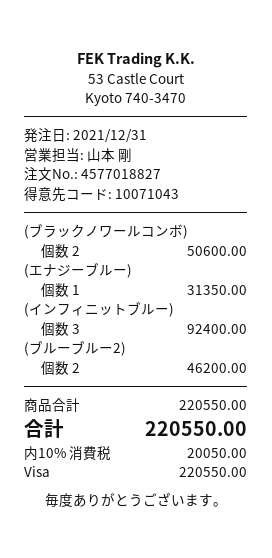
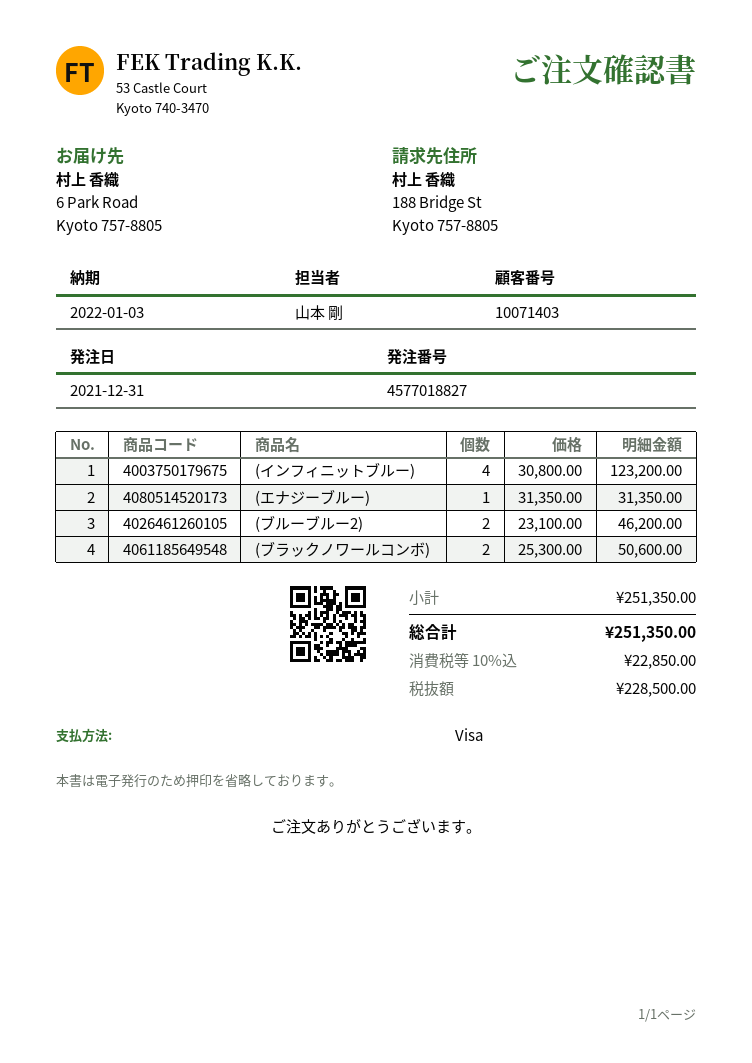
customer number: 10071043 -> 10071403
(インフィニットブルー): 3 for 92400.00 -> 4 for 123200.00
subtotal: 220550.00 -> 251350.00
tax: 10% = 20050.00 -> 10% = 22850.00
total: 220550.00 -> 251350.00

